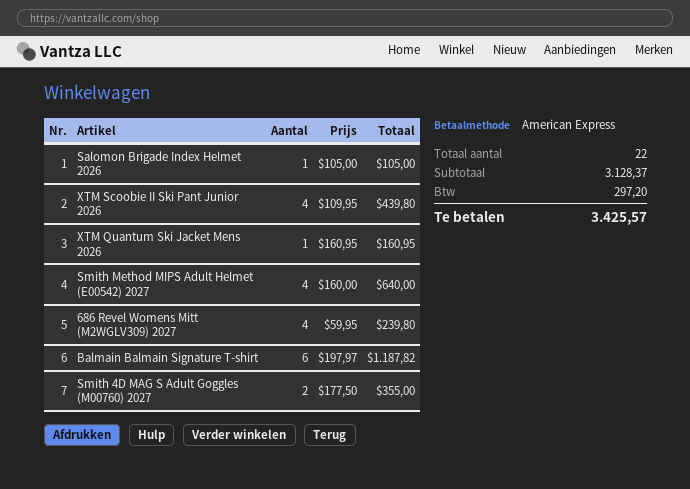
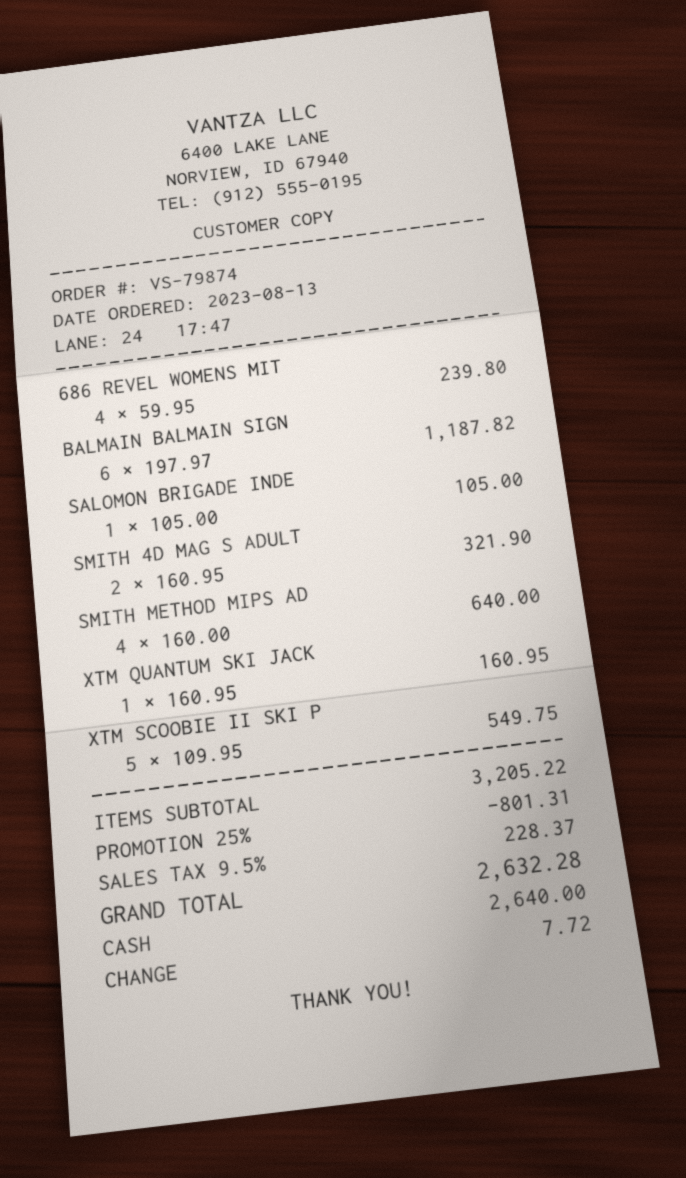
payment method: American Express -> cash
XTM Scoobie II Ski Pant Junior 2026: 4 x 109.95 = 439.80 -> 5 x 109.95 = 549.75
Smith 4D MAG S Adult Goggles (M00760) 2027: 2 x 177.50 = 355.00 -> 2 x 160.95 = 321.90
subtotal: 3128.37 -> 3205.22
discount: none -> 25% = 801.31
tax: 297.20 -> 228.37
total: 3425.57 -> 2632.28

